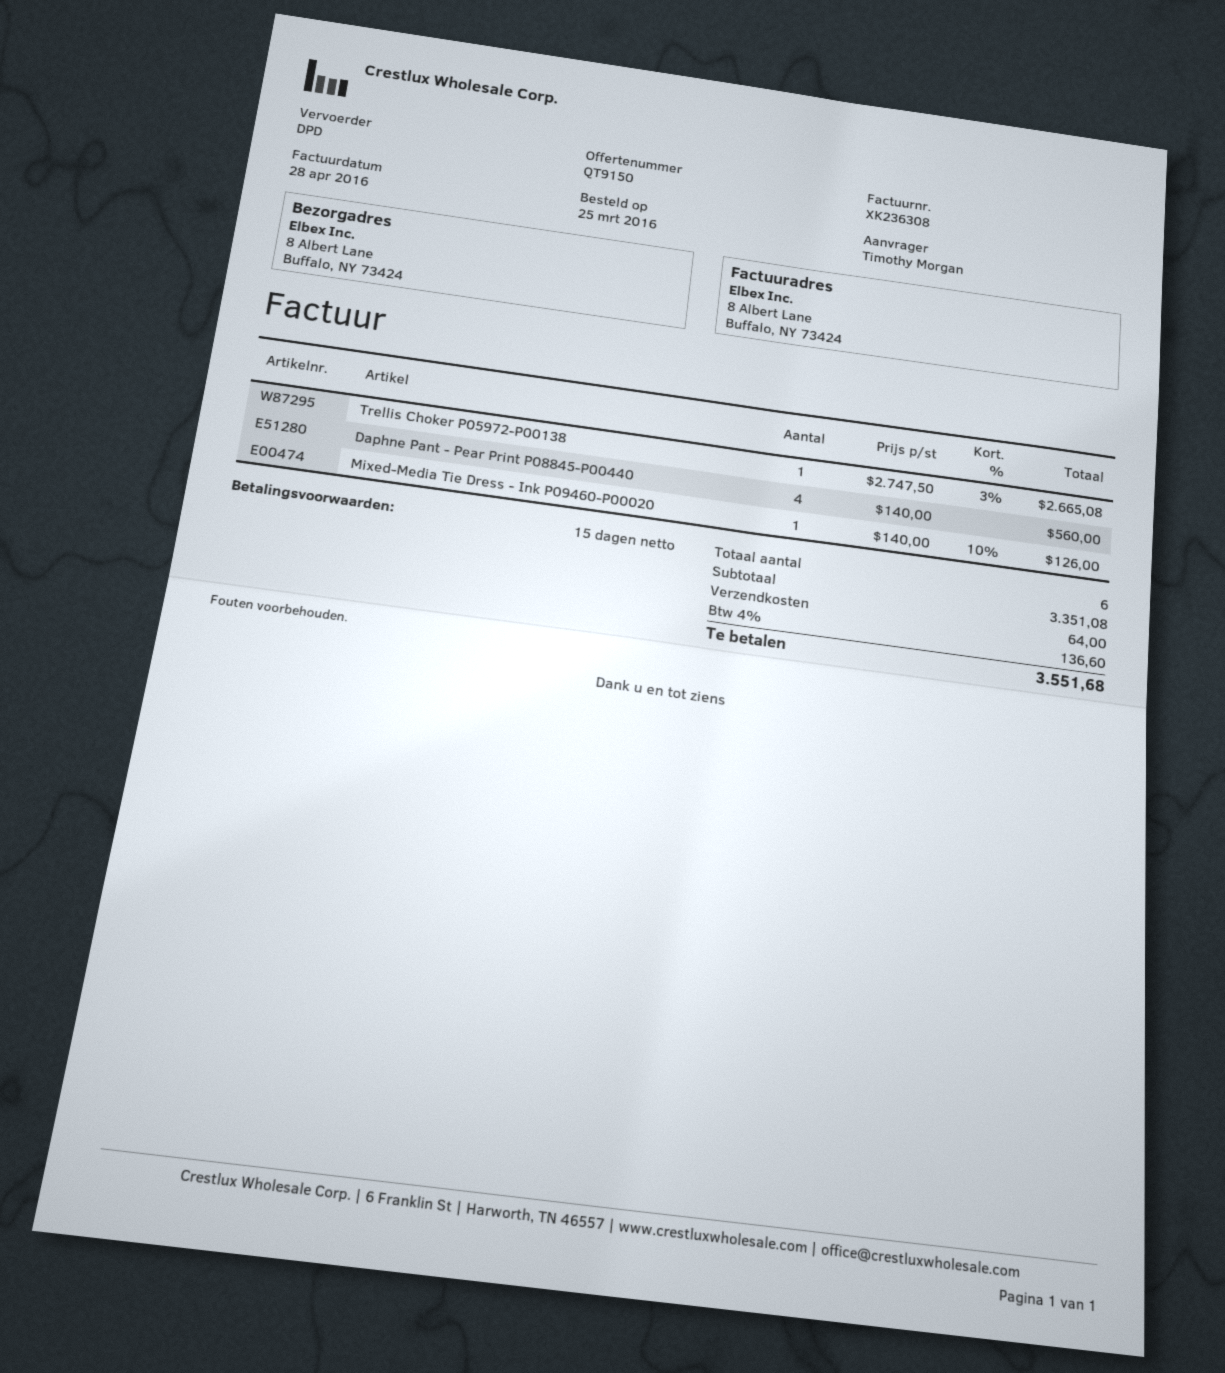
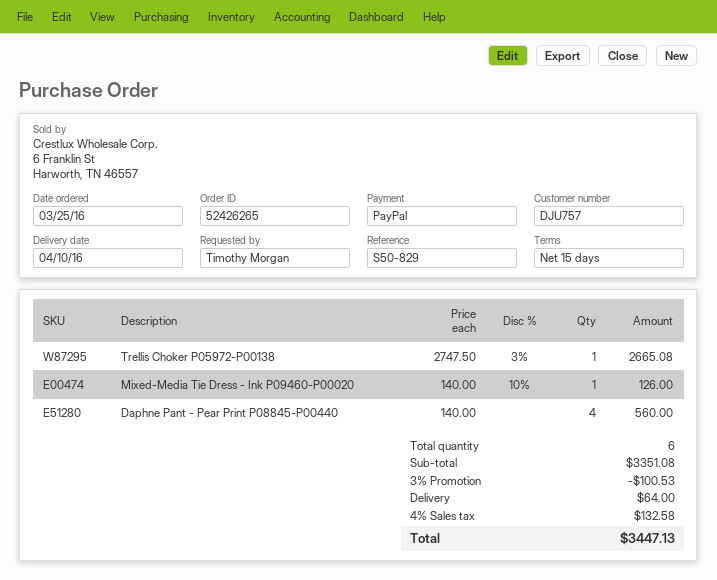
discount: none -> 3% = 100.53
tax: 4% = 136.60 -> 4% = 132.58
total: 3551.68 -> 3447.13

